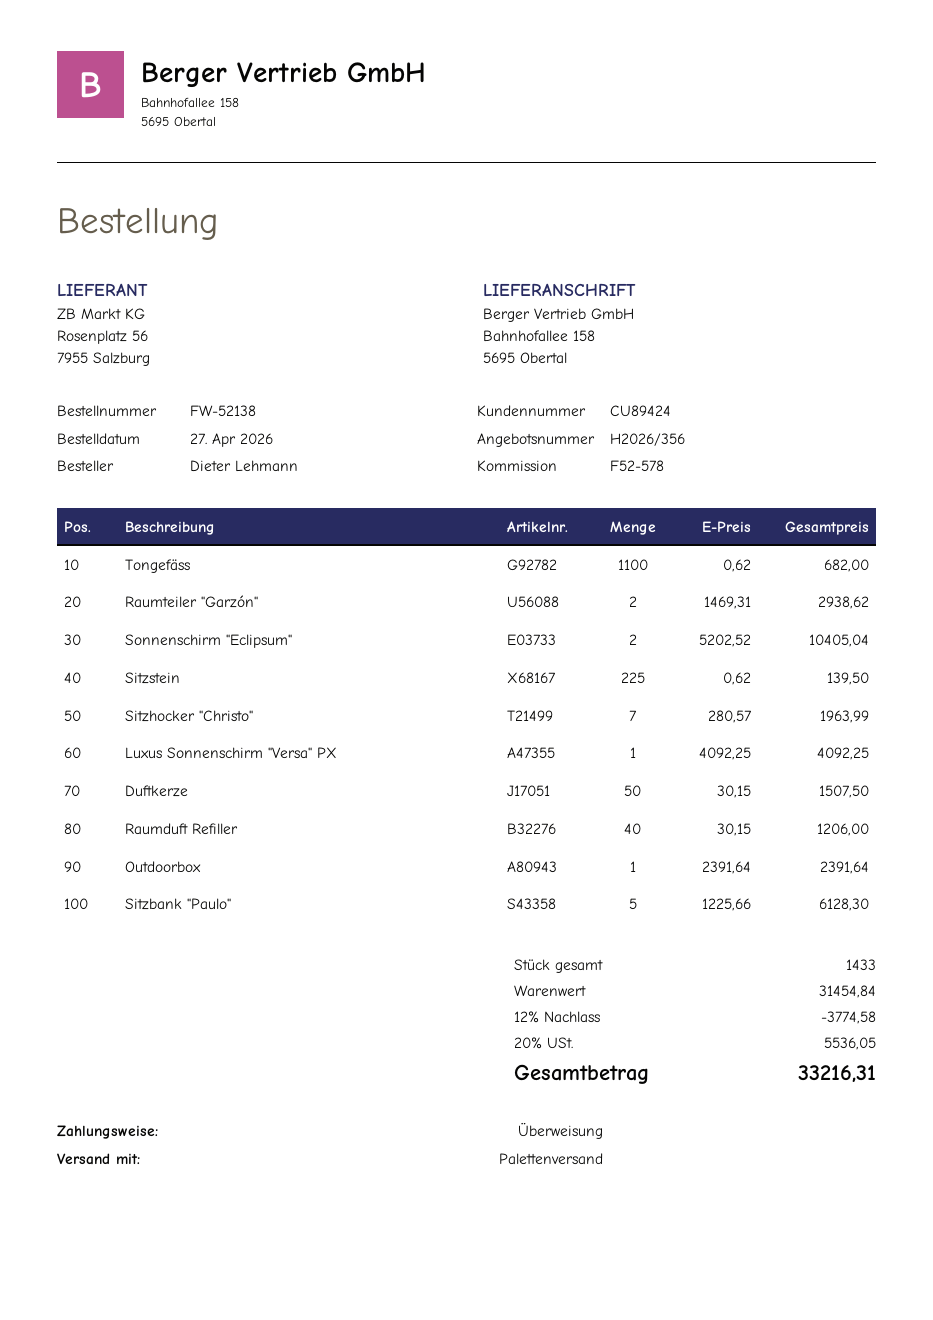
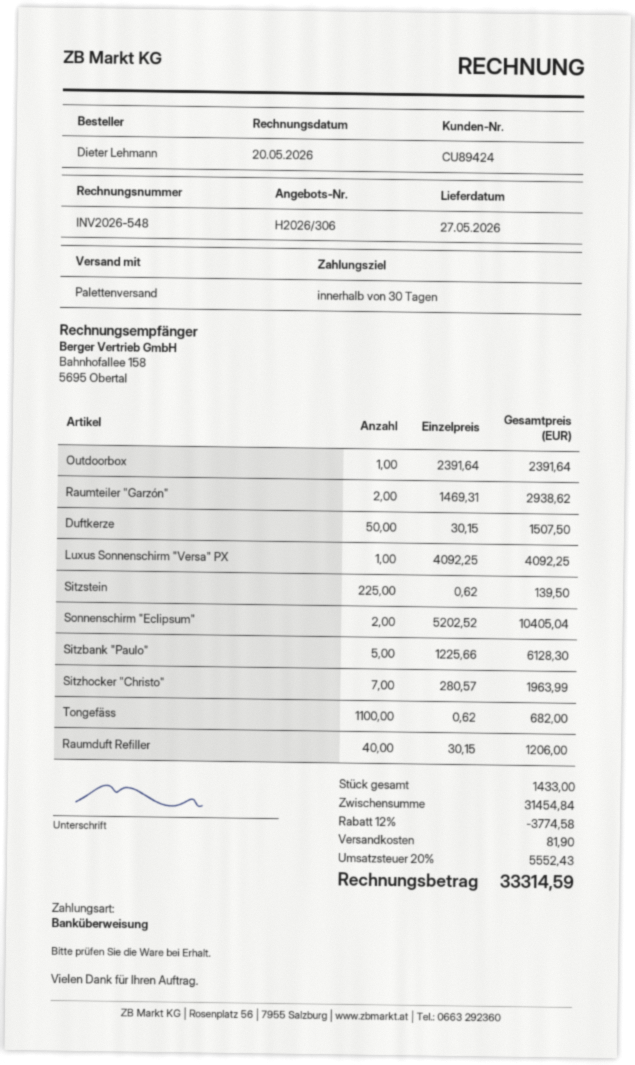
quote number: H2026/356 -> H2026/306
shipping: none -> 81.90
tax: 20% = 5536.05 -> 20% = 5552.43
total: 33216.31 -> 33314.59

